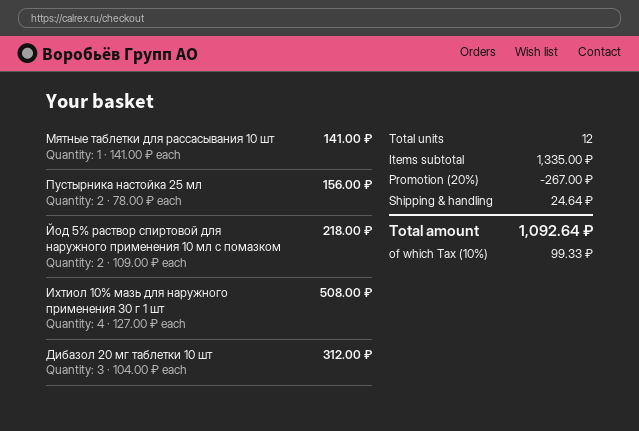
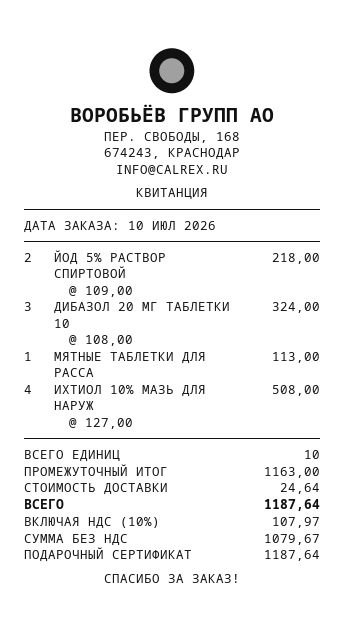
Мятные таблетки для рассасывания 10 шт: 1 x 141.00 = 141.00 -> 1 x 113.00 = 113.00
Пустырника настойка 25 мл: 2 x 78.00 = 156.00 -> none
Дибазол 20 мг таблетки 10 шт: 3 x 104.00 = 312.00 -> 3 x 108.00 = 324.00
total quantity: 12 -> 10
subtotal: 1335.00 -> 1163.00
discount: 20% = 267.00 -> none
tax: 10% = 99.33 -> 10% = 107.97
total: 1092.64 -> 1187.64

